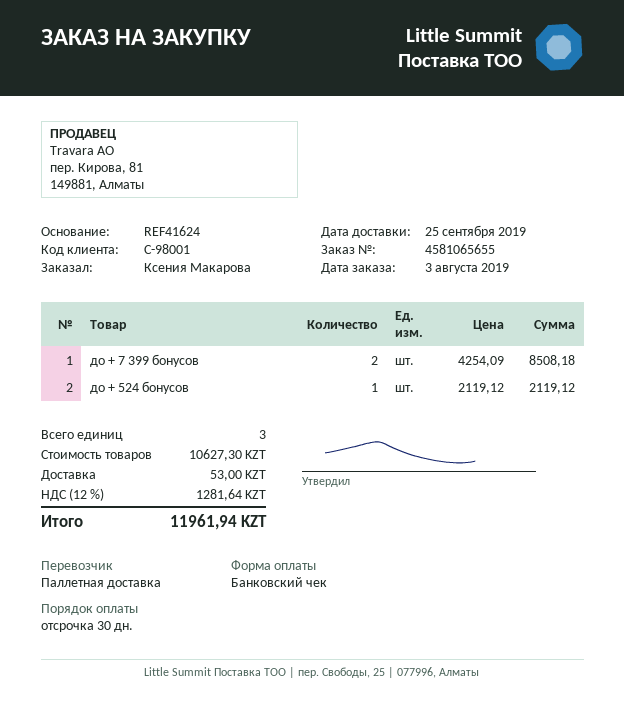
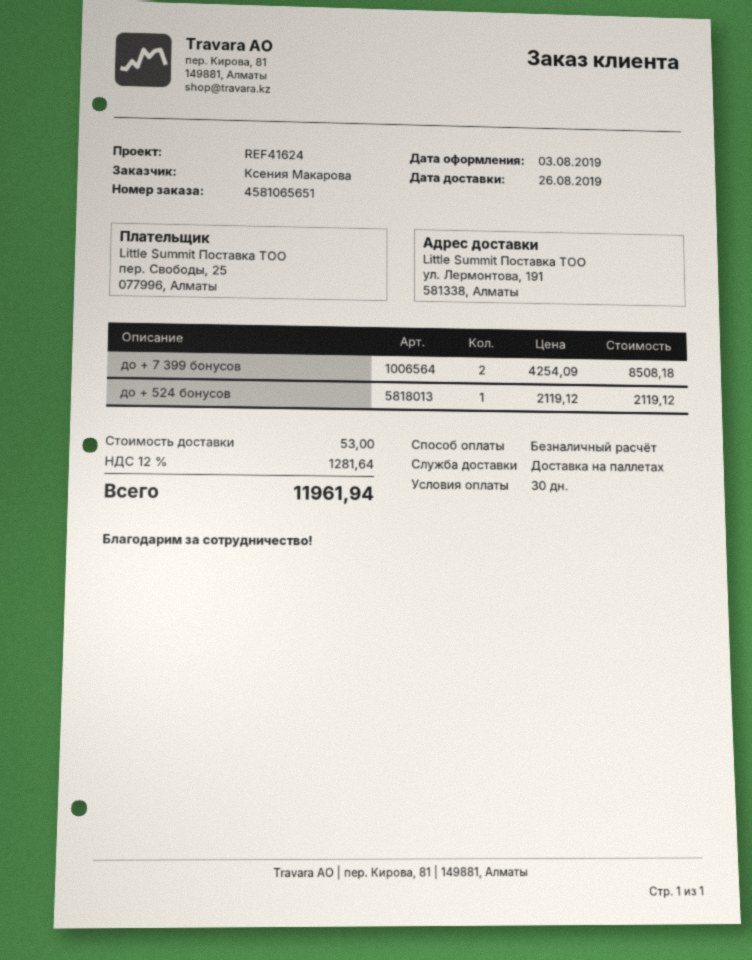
order number: 4581065655 -> 4581065651
delivery date: 2019-09-25 -> 2019-08-26
payment method: cheque -> bank transfer

